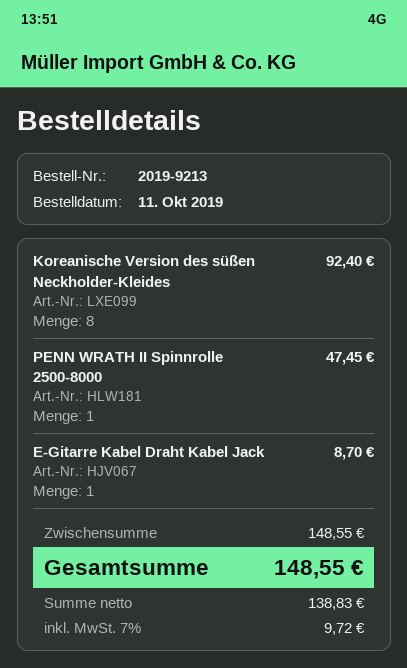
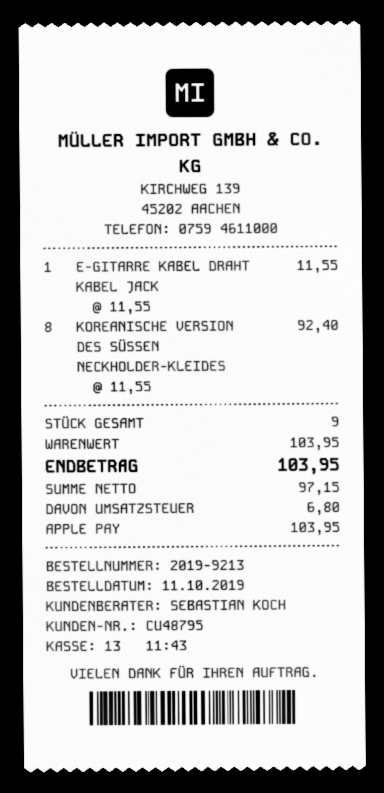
PENN WRATH II Spinnrolle 2500-8000: 1 for 47.45 -> none
E-Gitarre Kabel Draht Kabel Jack: 1 for 8.70 -> 1 for 11.55
subtotal: 148.55 -> 103.95
net: 138.83 -> 97.15
tax: 9.72 -> 6.80
total: 148.55 -> 103.95

